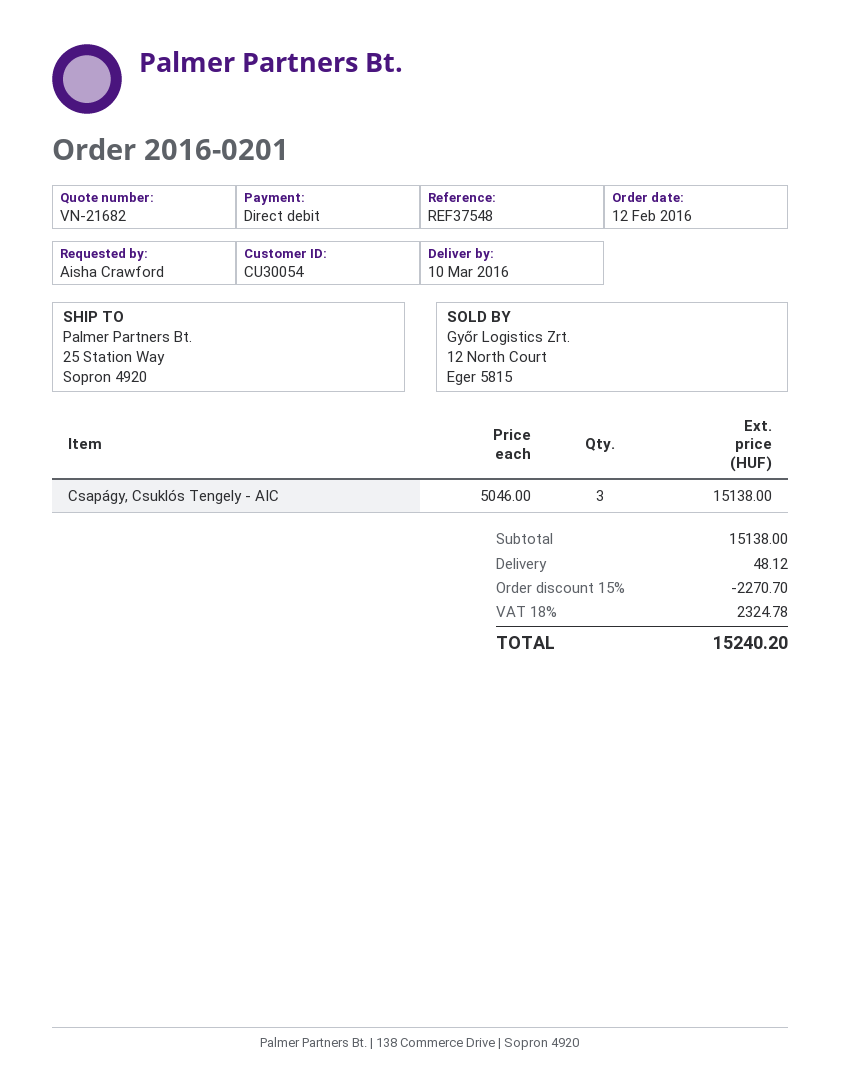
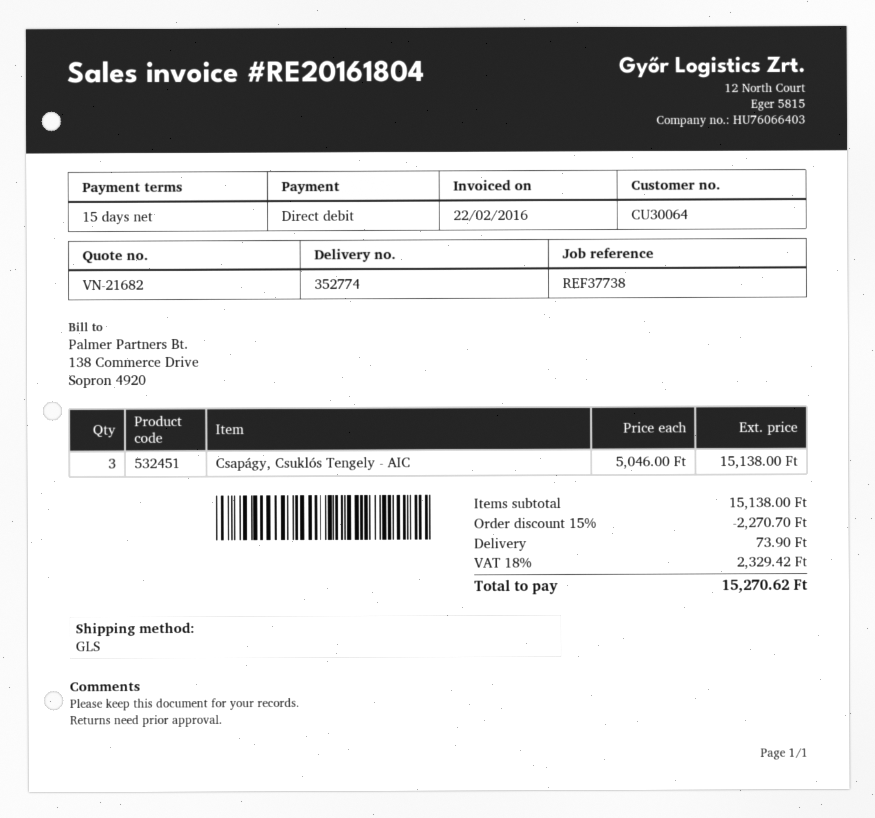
customer number: CU30054 -> CU30064
reference: REF37548 -> REF37738
shipping: 48.12 -> 73.90
tax: 18% = 2324.78 -> 18% = 2329.42
total: 15240.20 -> 15270.62

